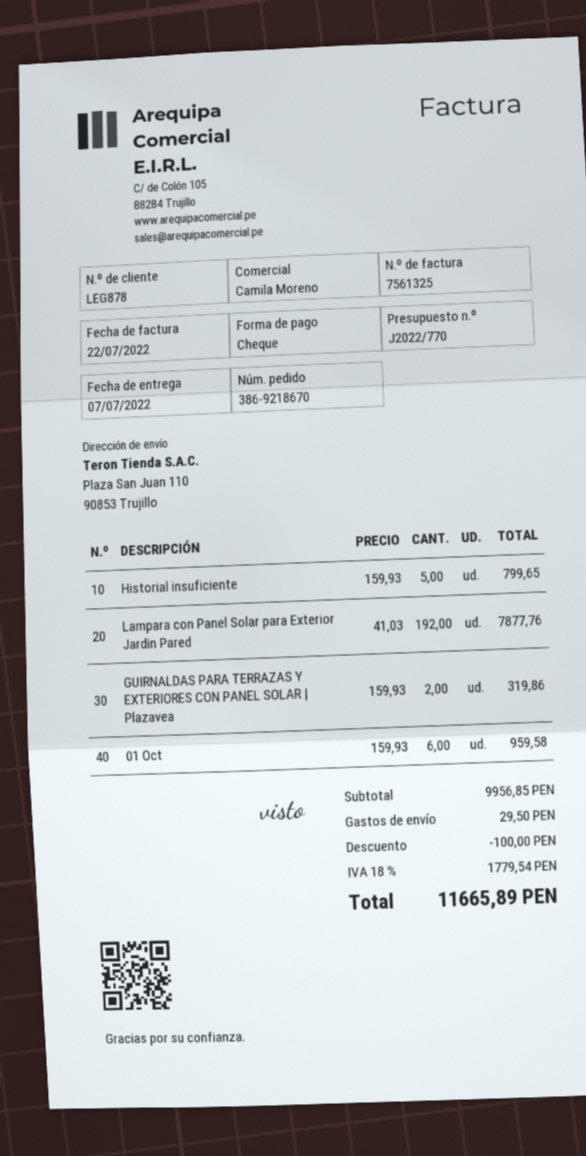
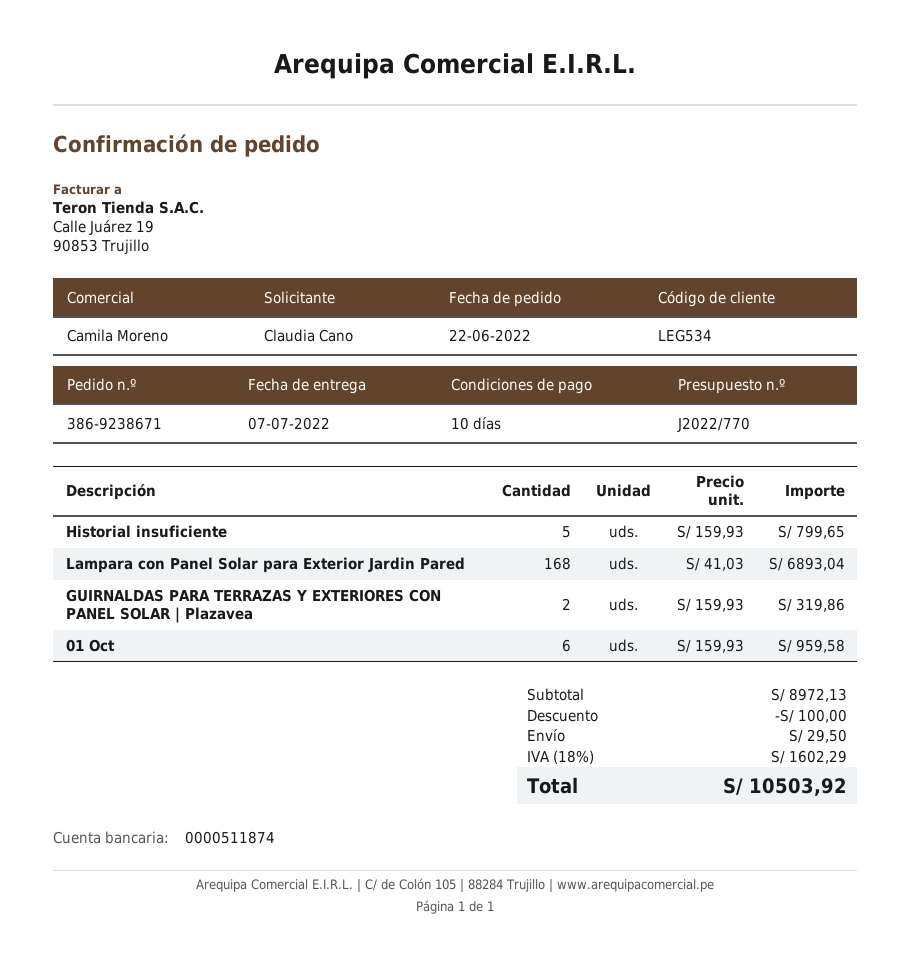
order number: 386-9218670 -> 386-9238671
customer number: LEG878 -> LEG534
Lampara con Panel Solar para Exterior Jardin Pared: 192 x 41.03 = 7877.76 -> 168 x 41.03 = 6893.04
subtotal: 9956.85 -> 8972.13
tax: 18% = 1779.54 -> 18% = 1602.29
total: 11665.89 -> 10503.92

